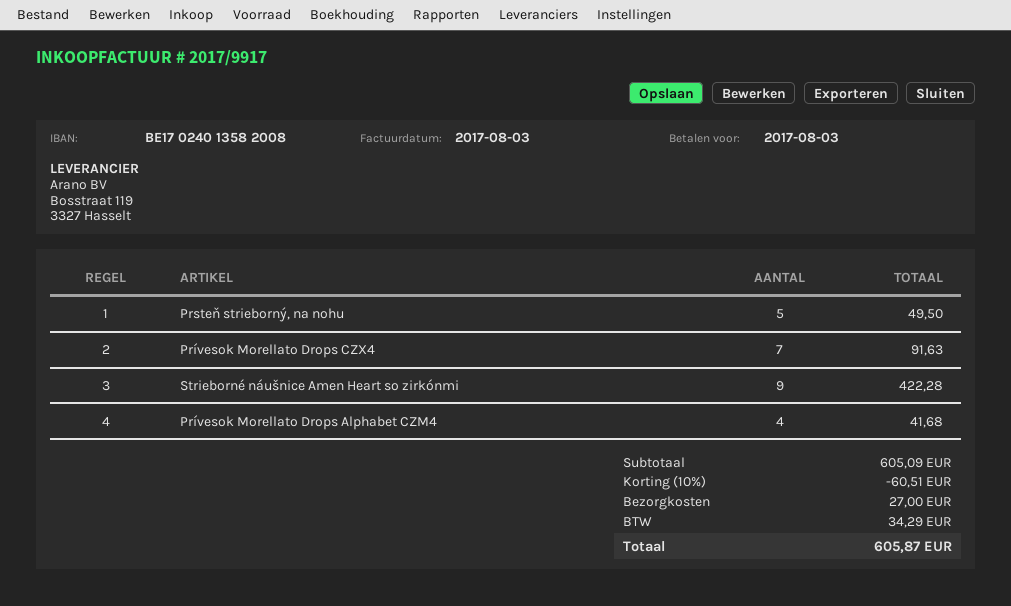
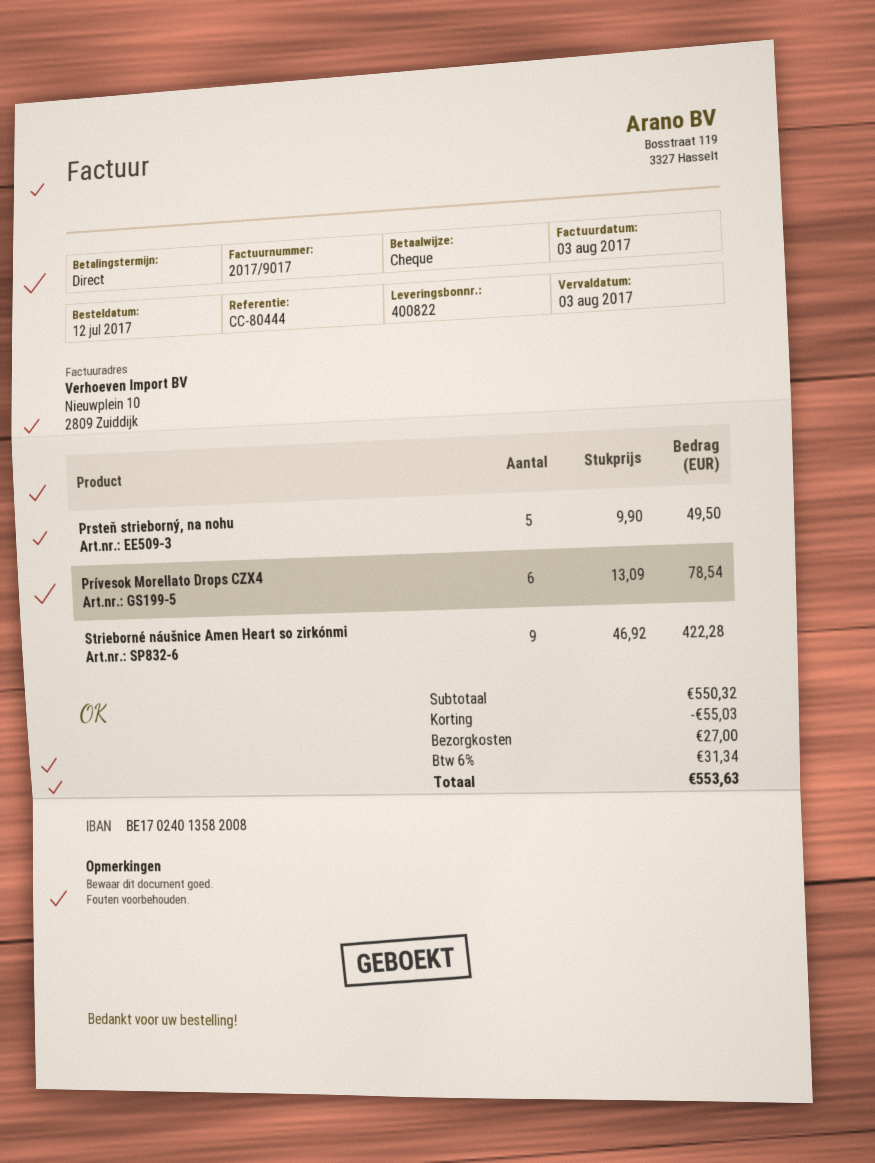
invoice number: 2017/9917 -> 2017/9017
Prívesok Morellato Drops CZX4: 7 for 91.63 -> 6 for 78.54
Prívesok Morellato Drops Alphabet CZM4: 4 for 41.68 -> none
subtotal: 605.09 -> 550.32
discount: 60.51 -> 55.03
tax: 34.29 -> 31.34
total: 605.87 -> 553.63

